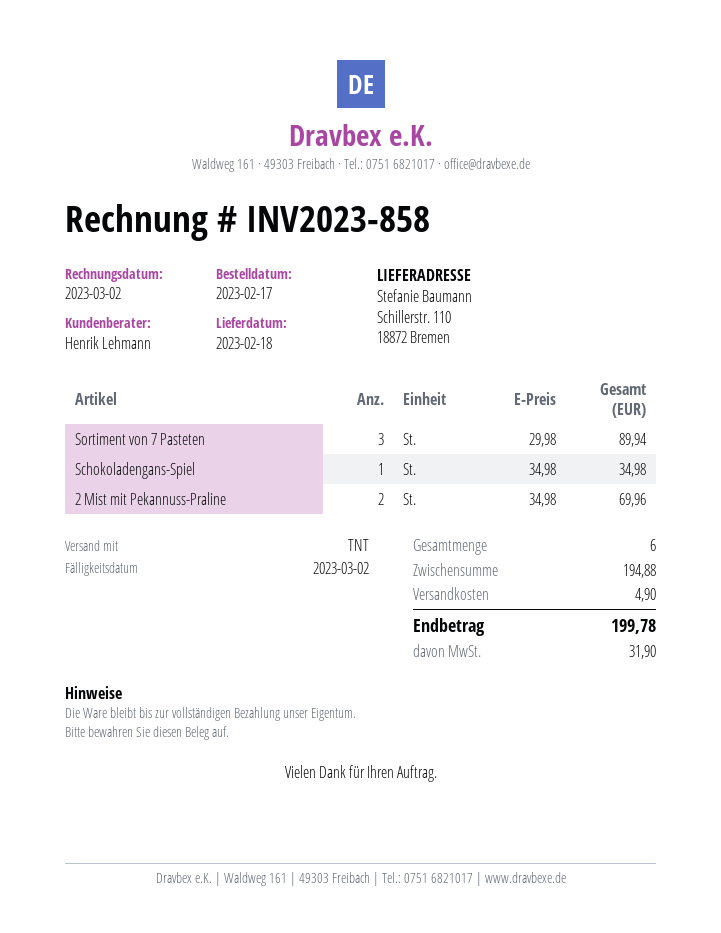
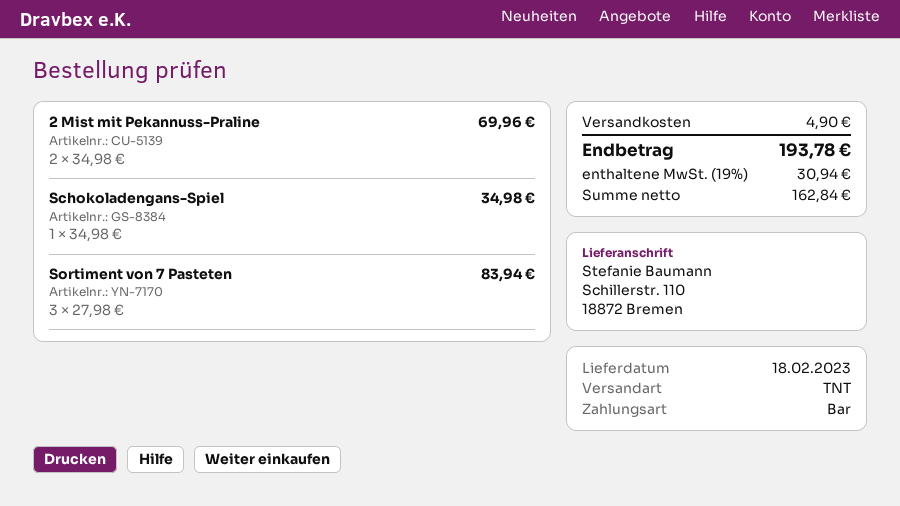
Sortiment von 7 Pasteten: 3 x 29.98 = 89.94 -> 3 x 27.98 = 83.94
tax: 31.90 -> 30.94
total: 199.78 -> 193.78

